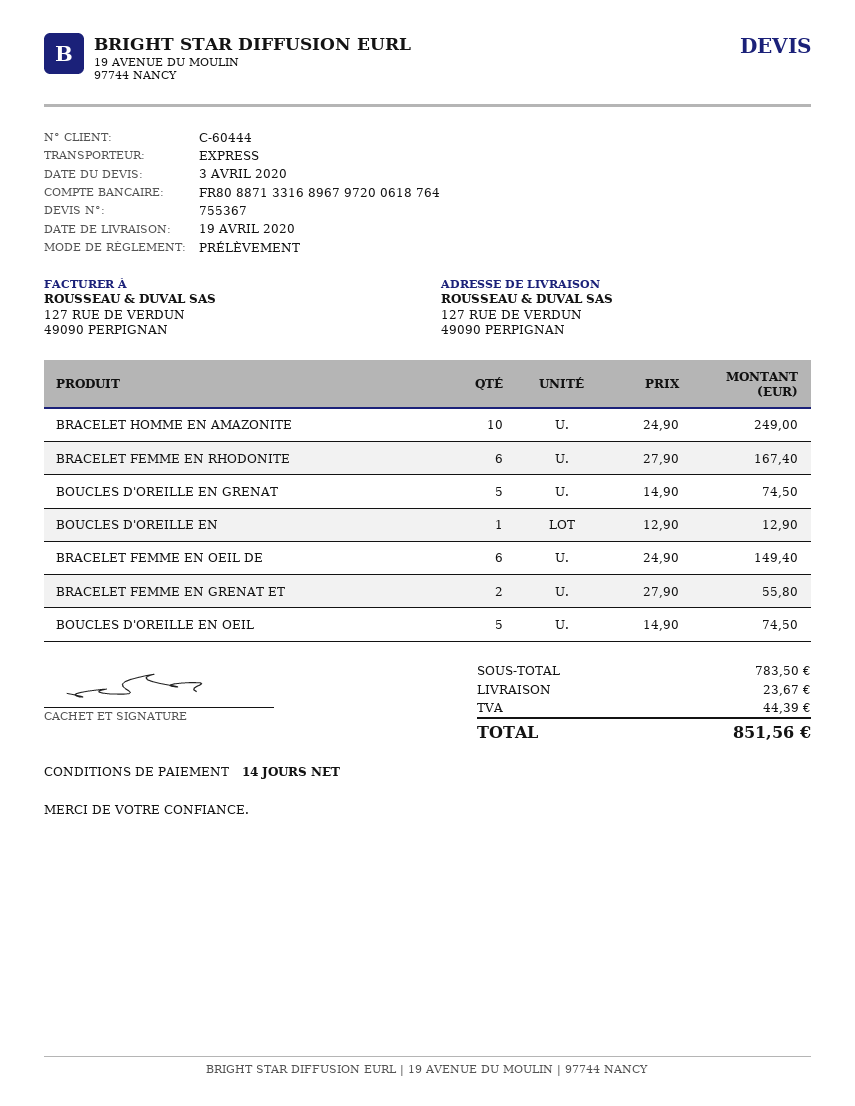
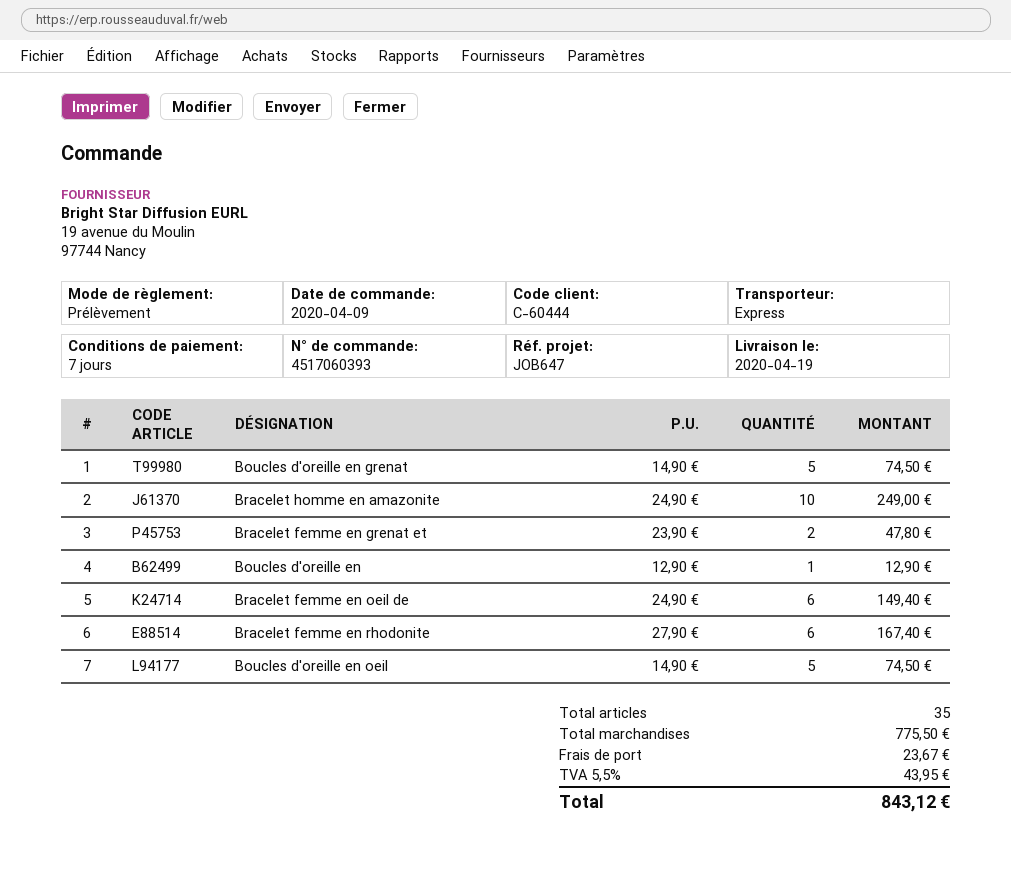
payment terms: 14 days -> 7 days
BRACELET FEMME EN GRENAT ET: 2 x 27.90 = 55.80 -> 2 x 23.90 = 47.80
subtotal: 783.50 -> 775.50
tax: 44.39 -> 43.95
total: 851.56 -> 843.12

